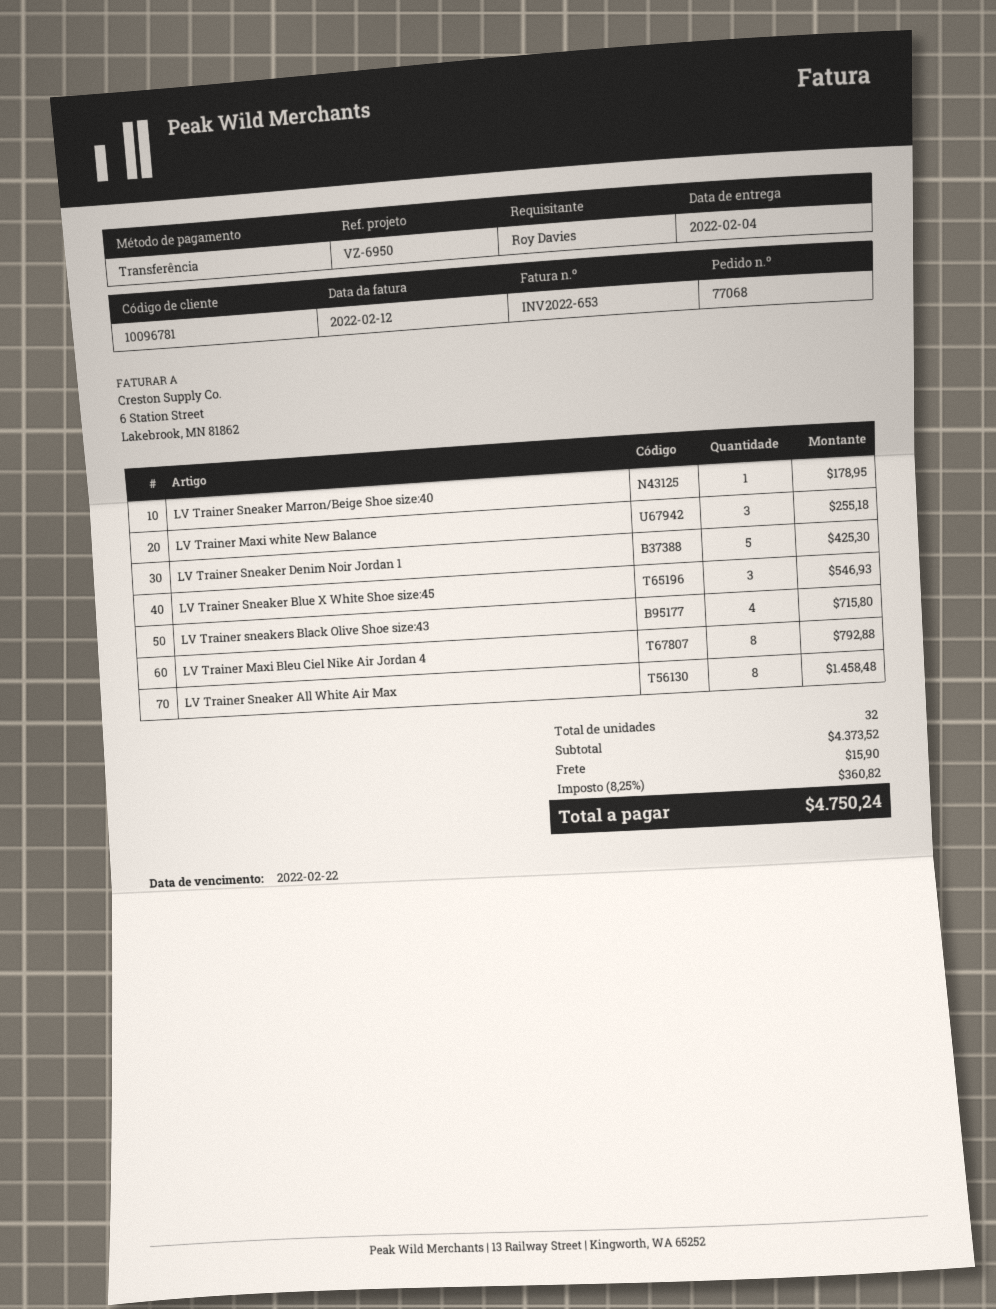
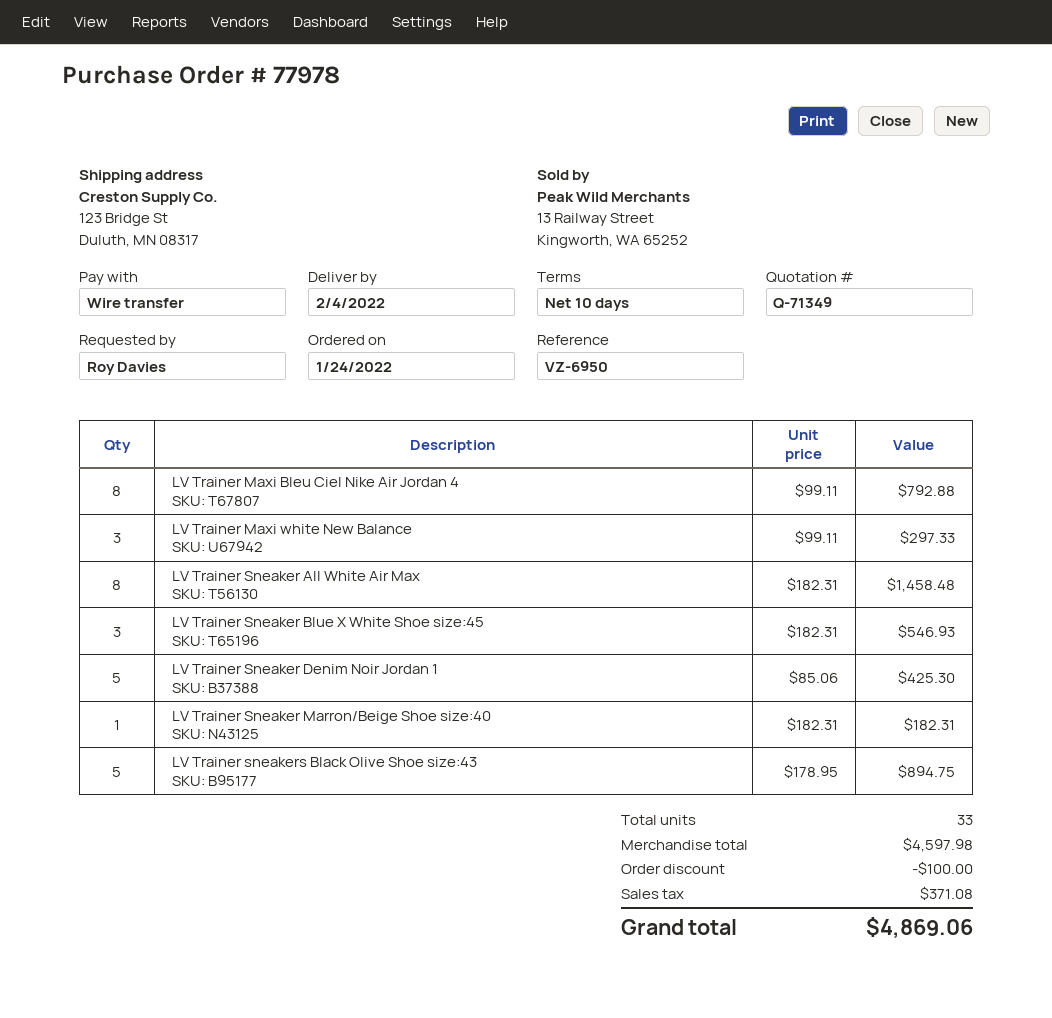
order number: 77068 -> 77978
LV Trainer Sneaker Marron/Beige Shoe size:40: 1 for 178.95 -> 1 for 182.31
LV Trainer Maxi white New Balance: 3 for 255.18 -> 3 for 297.33
LV Trainer sneakers Black Olive Shoe size:43: 4 for 715.80 -> 5 for 894.75
total quantity: 32 -> 33
subtotal: 4373.52 -> 4597.98
discount: none -> 100.00
shipping: 15.90 -> none
tax: 360.82 -> 371.08
total: 4750.24 -> 4869.06

